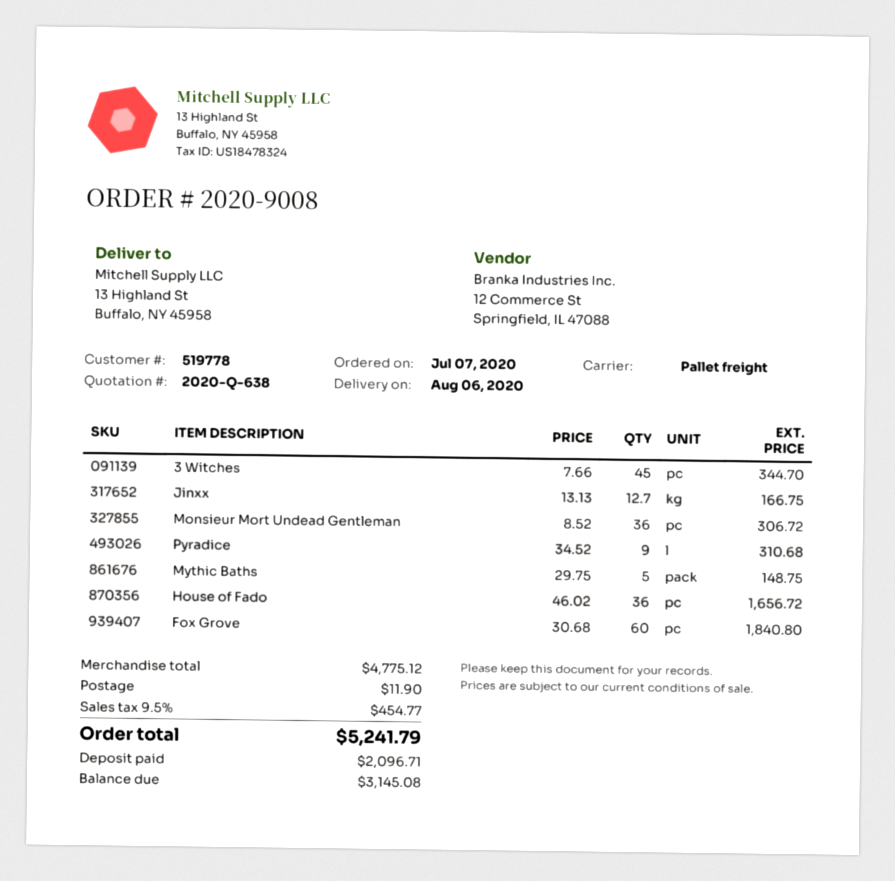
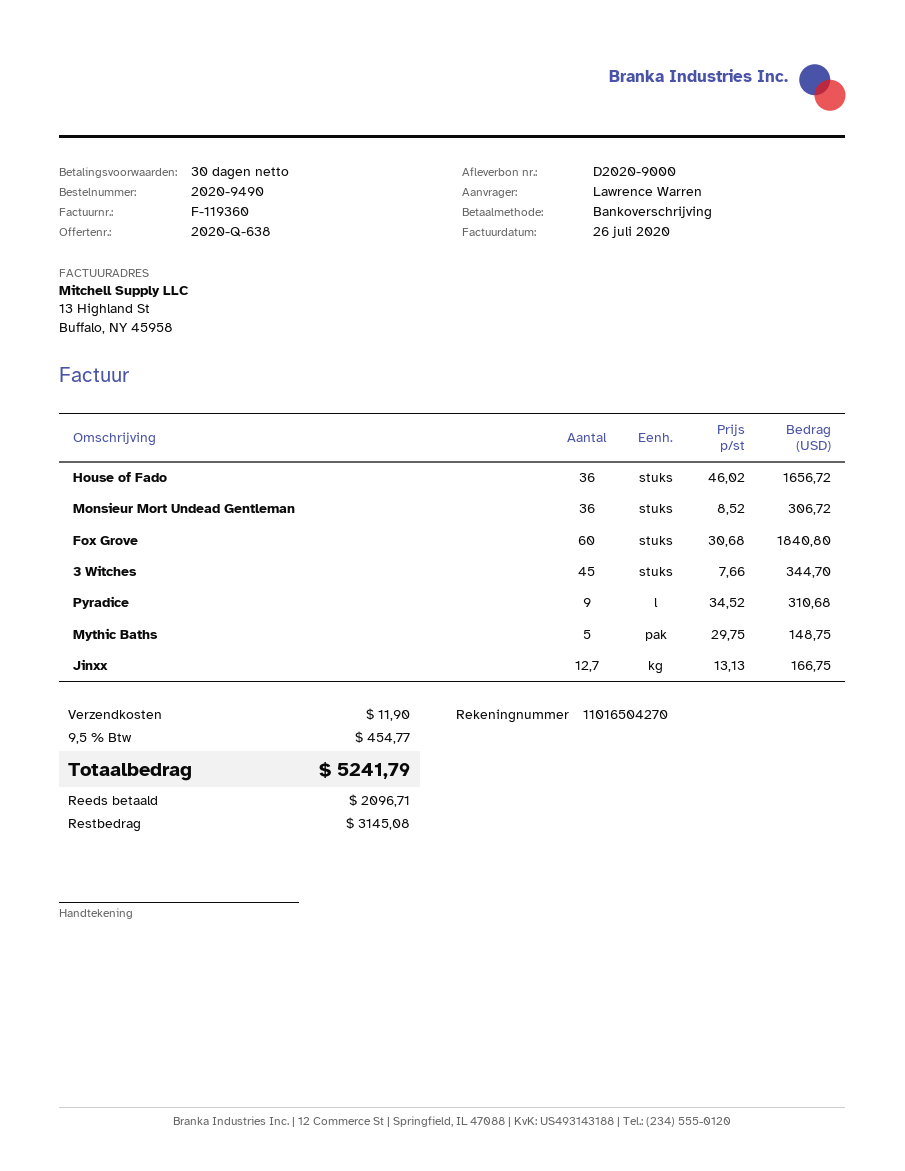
order number: 2020-9008 -> 2020-9490

